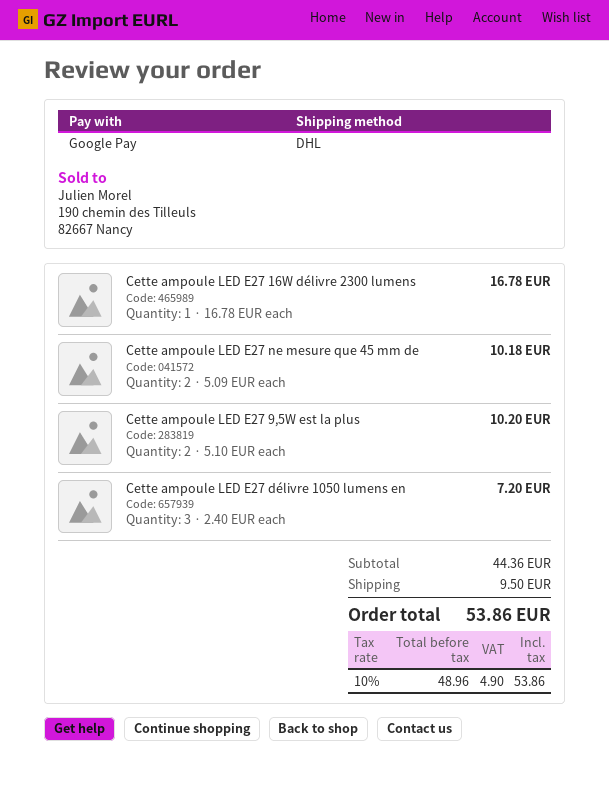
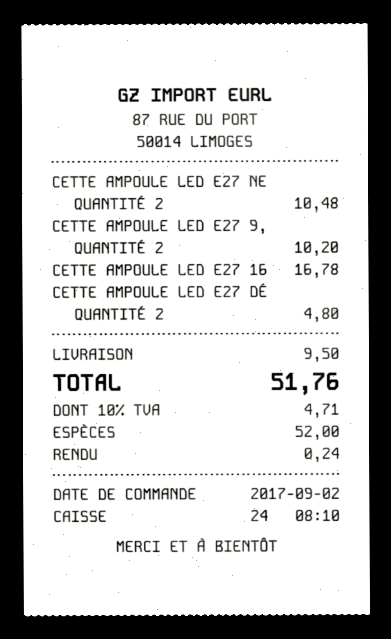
payment method: Google Pay -> cash
Cette ampoule LED E27 ne mesure que 45 mm de: 2 for 10.18 -> 2 for 10.48
Cette ampoule LED E27 délivre 1050 lumens en: 3 for 7.20 -> 2 for 4.80
tax: 10% = 4.90 -> 10% = 4.71
total: 53.86 -> 51.76

